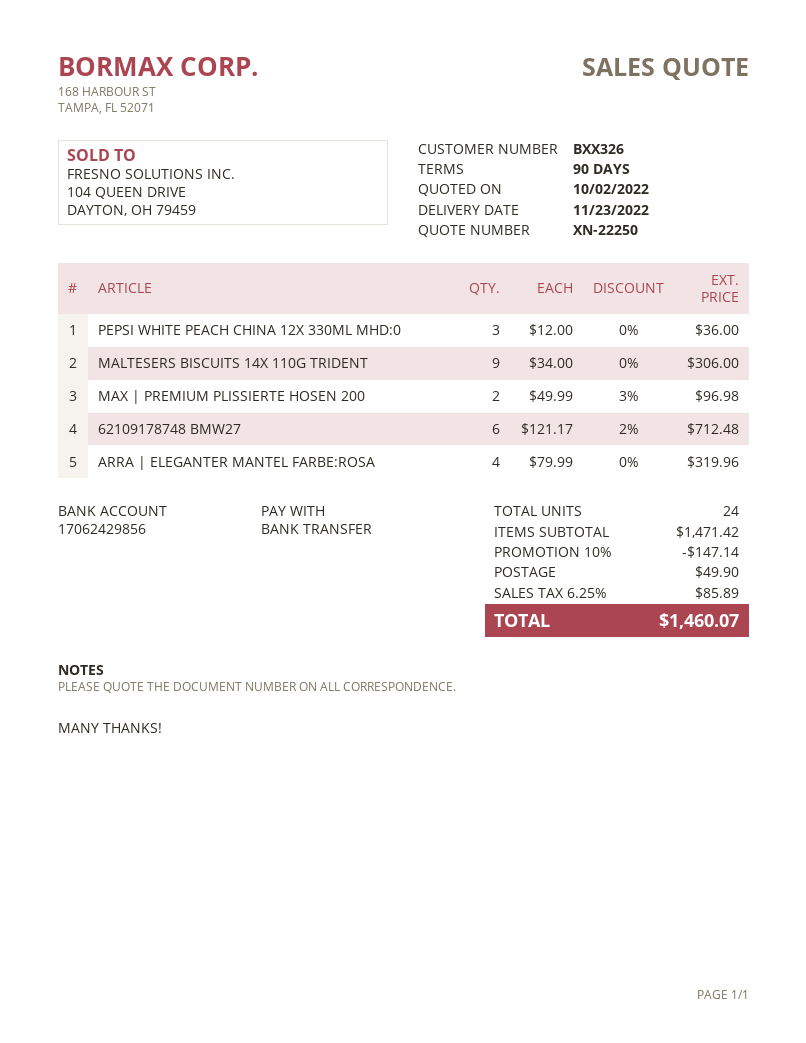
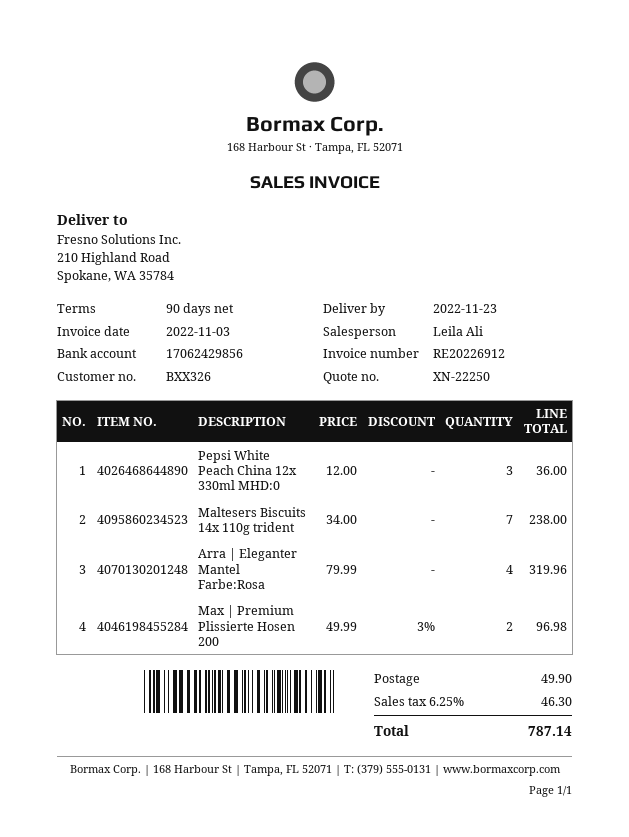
MALTESERS BISCUITS 14X 110G TRIDENT: 9 x 34.00 = 306.00 -> 7 x 34.00 = 238.00
62109178748 BMW27: 6 x 121.17 - 2% = 712.48 -> none
discount: 10% = 147.14 -> none
tax: 6.25% = 85.89 -> 6.25% = 46.30
total: 1460.07 -> 787.14

